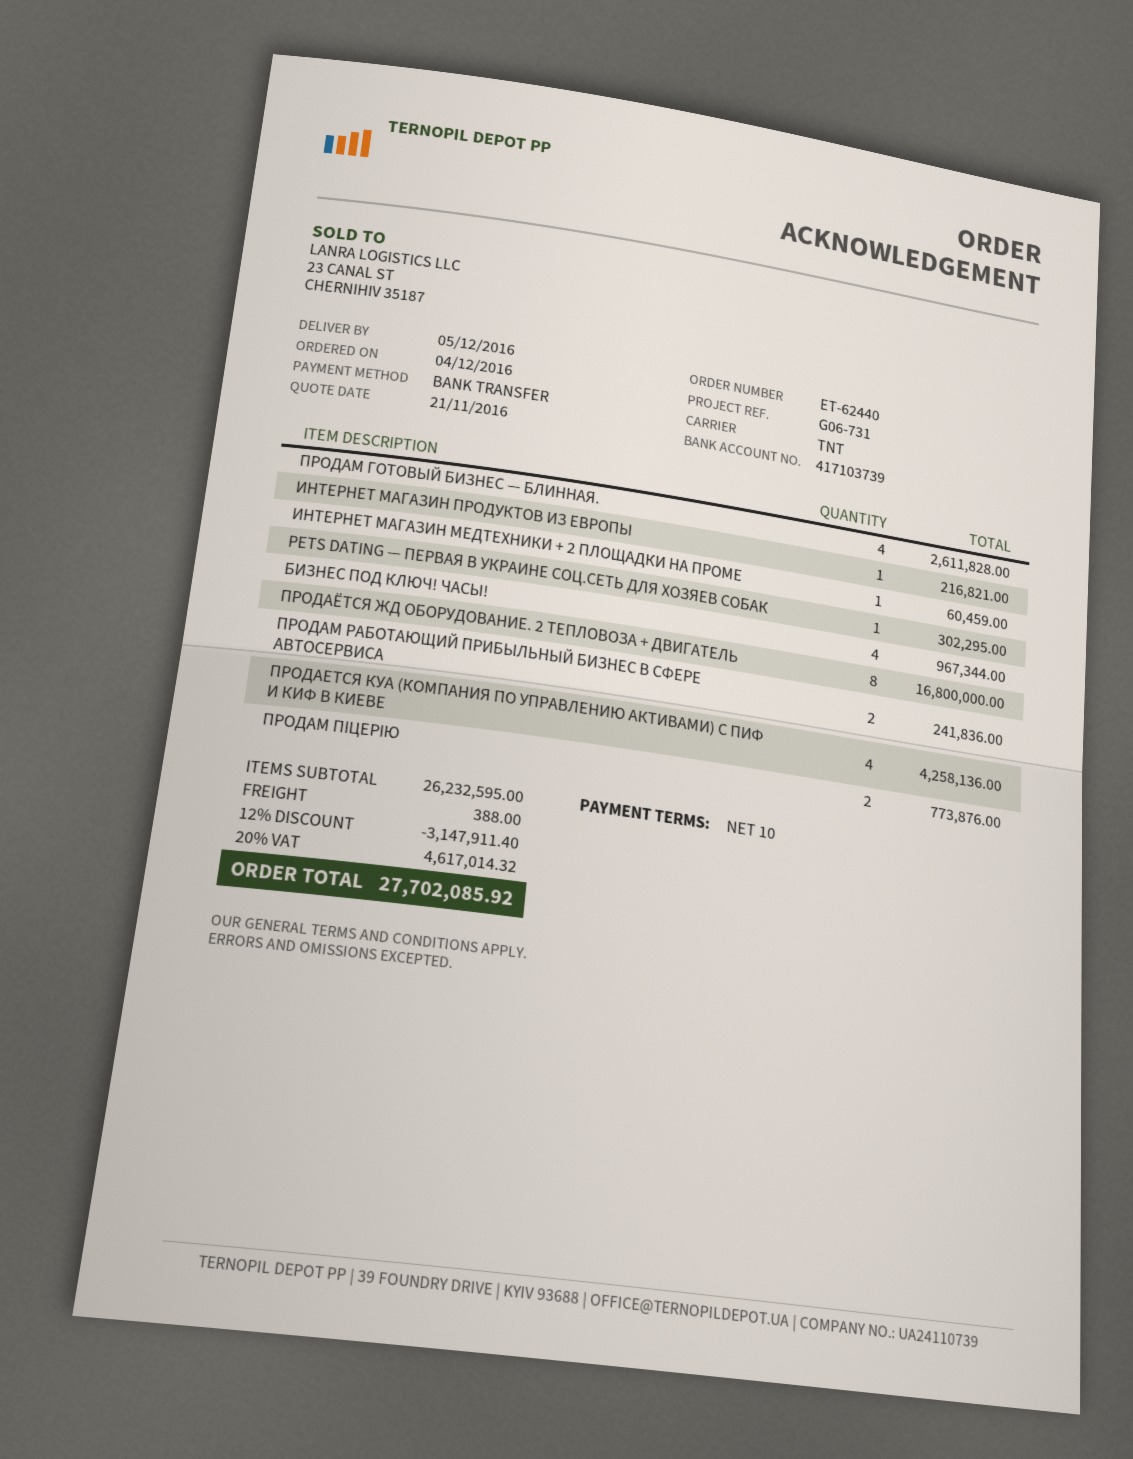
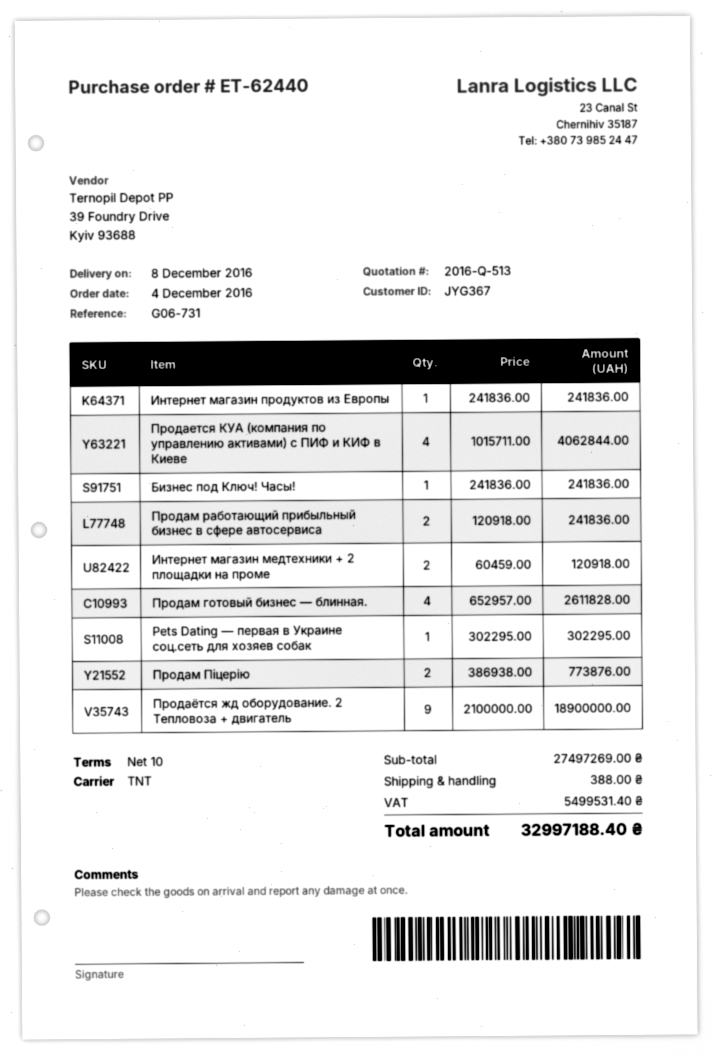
delivery date: 2016-12-05 -> 2016-12-08
ИНТЕРНЕТ МАГАЗИН ПРОДУКТОВ ИЗ ЕВРОПЫ: 1 for 216821.00 -> 1 for 241836.00
ИНТЕРНЕТ МАГАЗИН МЕДТЕХНИКИ + 2 ПЛОЩАДКИ НА ПРОМЕ: 1 for 60459.00 -> 2 for 120918.00
БИЗНЕС ПОД КЛЮЧ! ЧАСЫ!: 4 for 967344.00 -> 1 for 241836.00
ПРОДАЁТСЯ ЖД ОБОРУДОВАНИЕ. 2 ТЕПЛОВОЗА + ДВИГАТЕЛЬ: 8 for 16800000.00 -> 9 for 18900000.00
ПРОДАЕТСЯ КУА (КОМПАНИЯ ПО УПРАВЛЕНИЮ АКТИВАМИ) С ПИФ И КИФ В КИЕВЕ: 4 for 4258136.00 -> 4 for 4062844.00
subtotal: 26232595.00 -> 27497269.00
discount: 12% = 3147911.40 -> none
tax: 4617014.32 -> 5499531.40
total: 27702085.92 -> 32997188.40

